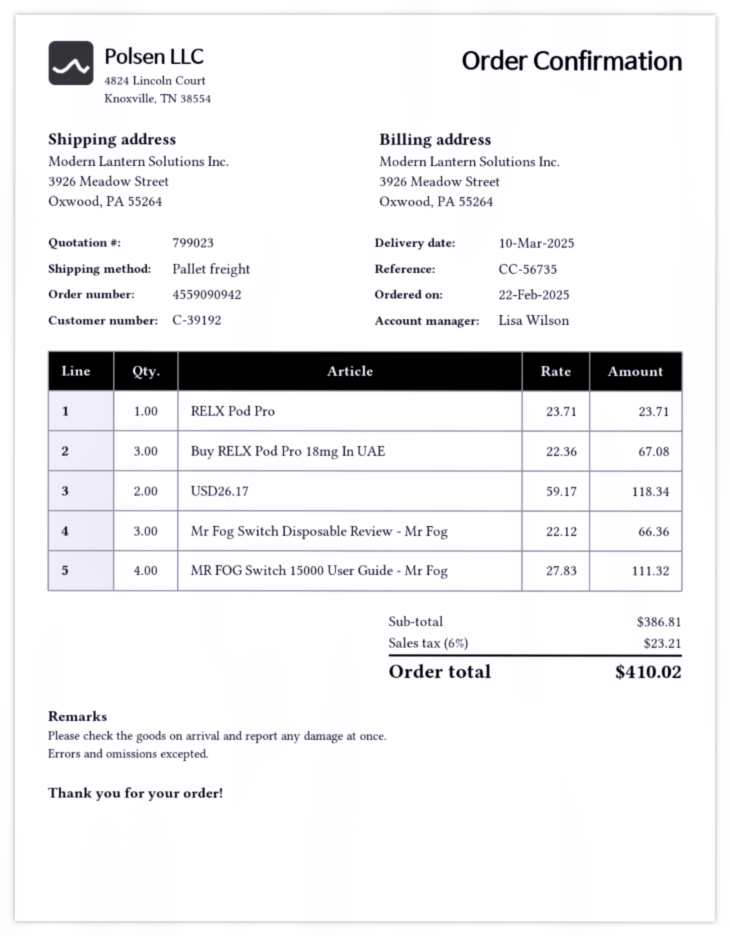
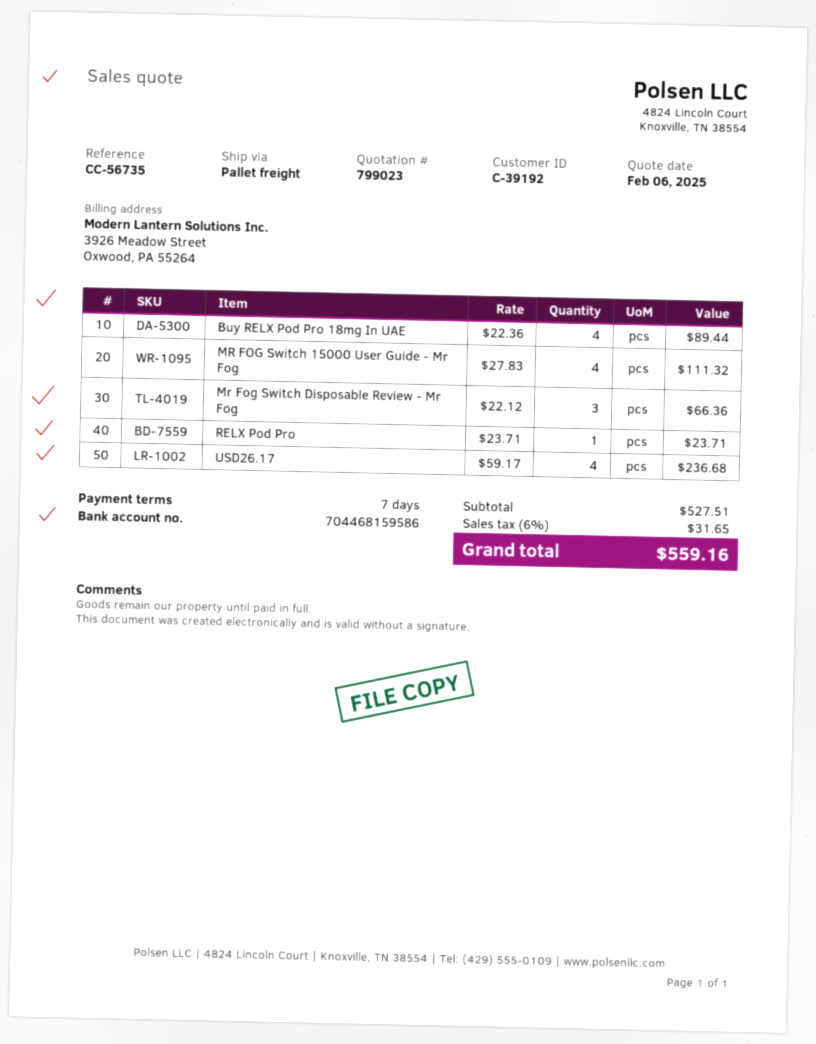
Buy RELX Pod Pro 18mg In UAE: 3 x 22.36 = 67.08 -> 4 x 22.36 = 89.44
USD26.17: 2 x 59.17 = 118.34 -> 4 x 59.17 = 236.68
subtotal: 386.81 -> 527.51
tax: 6% = 23.21 -> 6% = 31.65
total: 410.02 -> 559.16

